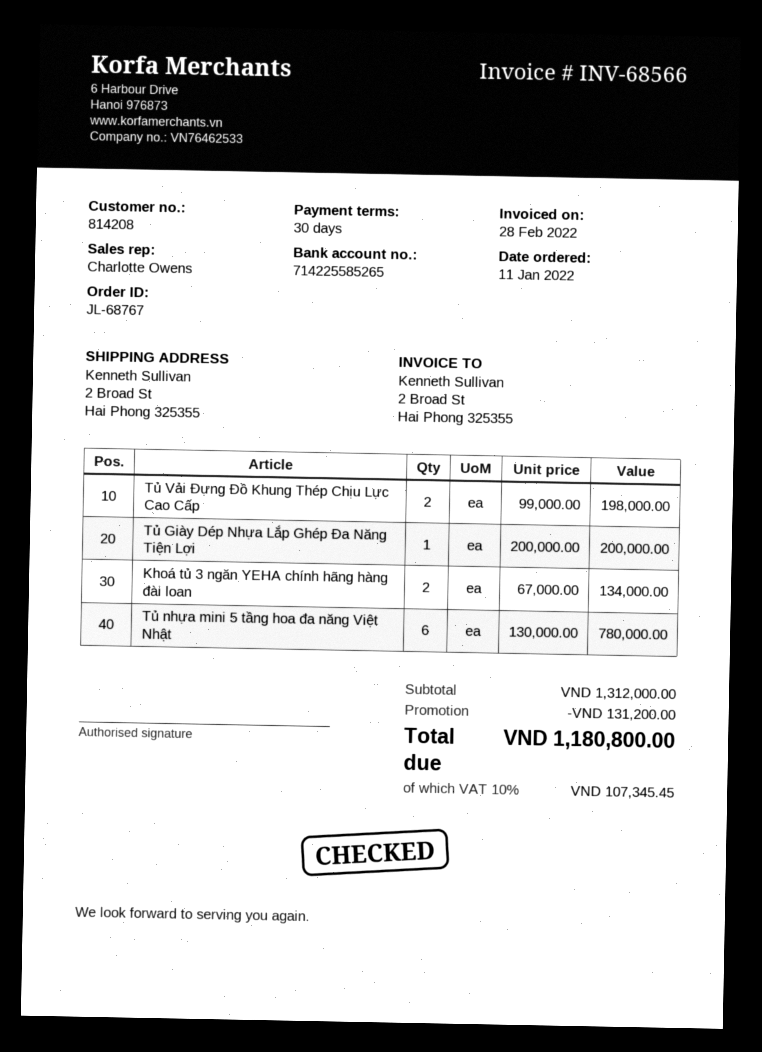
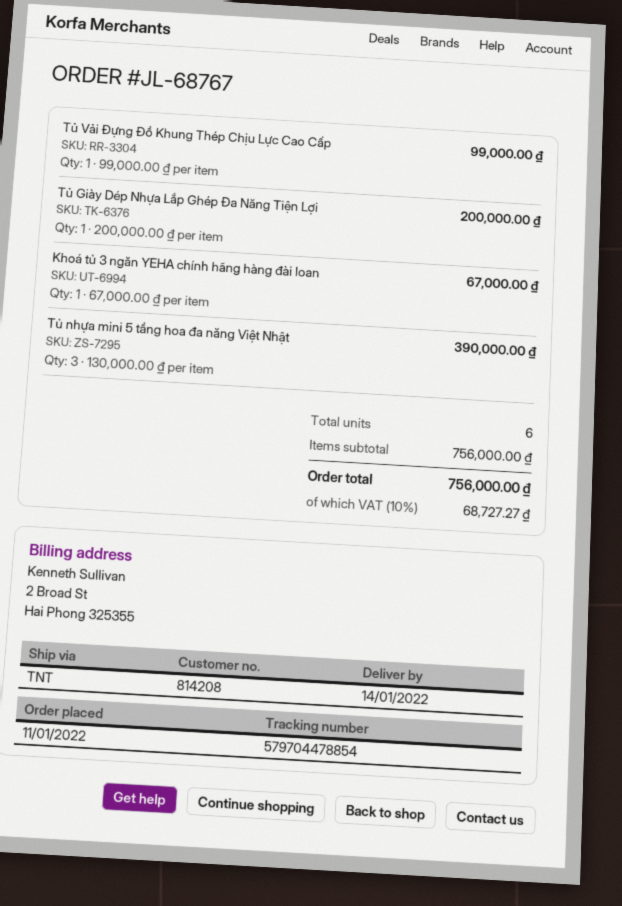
Tủ Vải Đựng Đồ Khung Thép Chịu Lực Cao Cấp: 2 x 99000.00 = 198000.00 -> 1 x 99000.00 = 99000.00
Khoá tủ 3 ngăn YEHA chính hãng hàng đài loan: 2 x 67000.00 = 134000.00 -> 1 x 67000.00 = 67000.00
Tủ nhựa mini 5 tầng hoa đa năng Việt Nhật: 6 x 130000.00 = 780000.00 -> 3 x 130000.00 = 390000.00
subtotal: 1312000.00 -> 756000.00
discount: 131200.00 -> none
tax: 10% = 107345.45 -> 10% = 68727.27
total: 1180800.00 -> 756000.00

